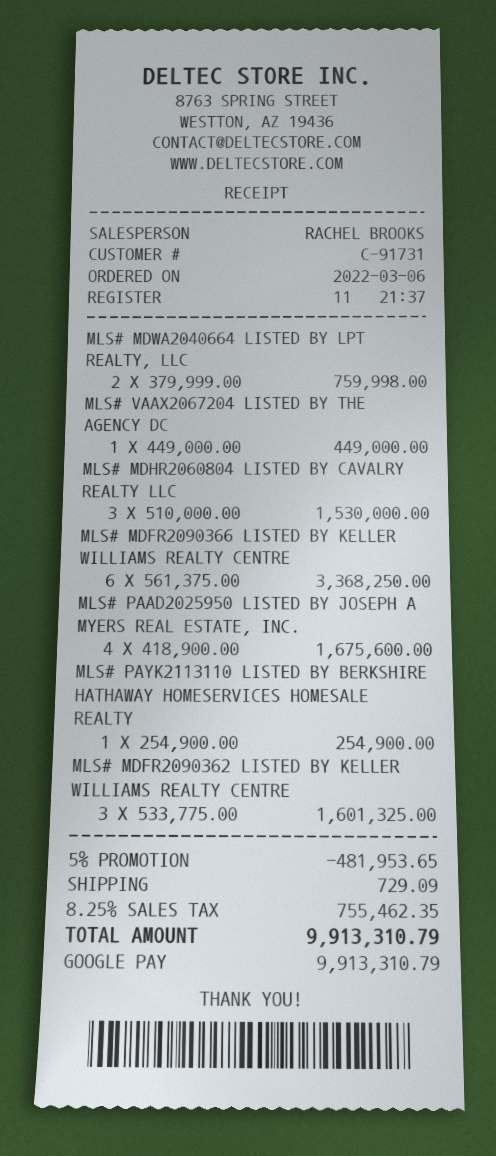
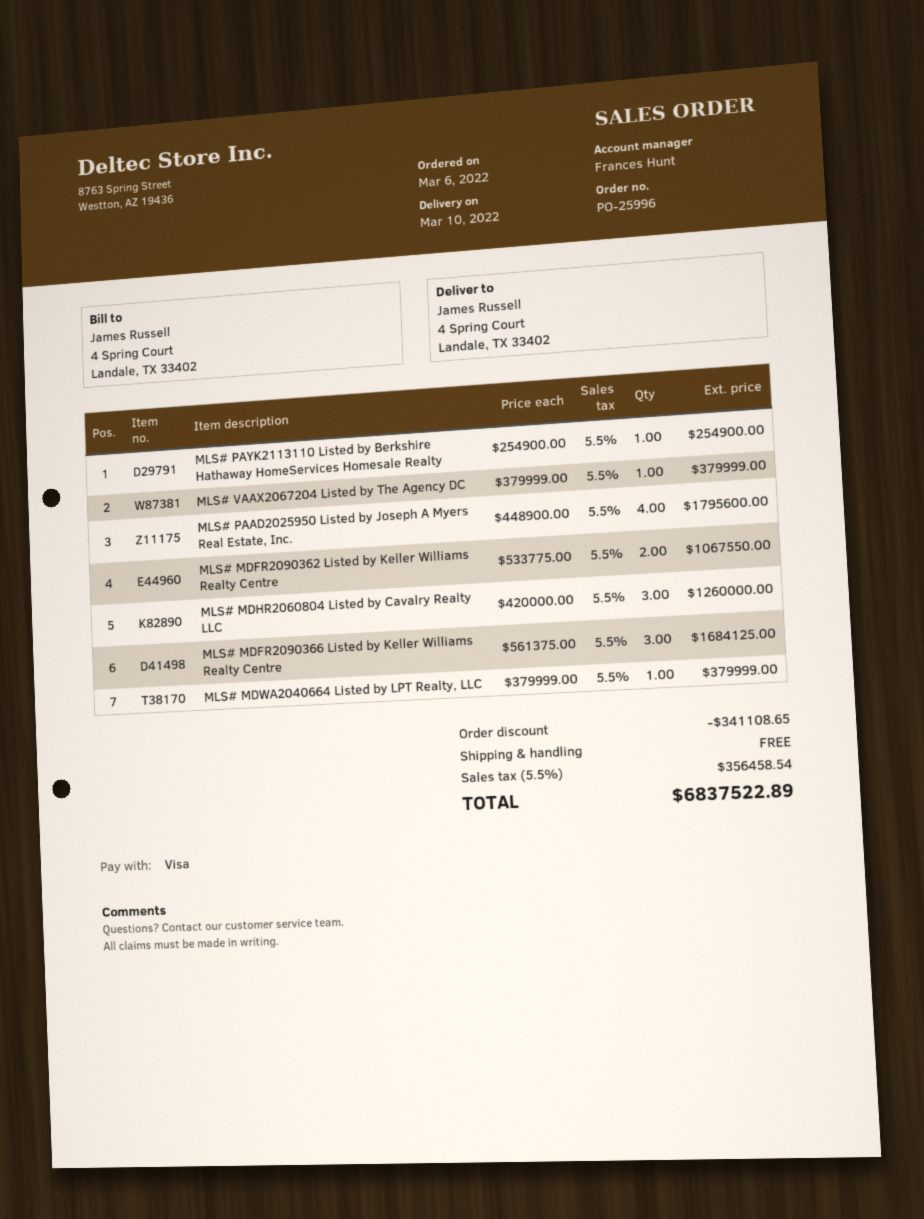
sales rep: RACHEL BROOKS -> Frances Hunt
payment method: Google Pay -> Visa
MLS# MDWA2040664 LISTED BY LPT REALTY, LLC: 2 x 379999.00 = 759998.00 -> 1 x 379999.00 = 379999.00
MLS# VAAX2067204 LISTED BY THE AGENCY DC: 1 x 449000.00 = 449000.00 -> 1 x 379999.00 = 379999.00
MLS# MDHR2060804 LISTED BY CAVALRY REALTY LLC: 3 x 510000.00 = 1530000.00 -> 3 x 420000.00 = 1260000.00
MLS# MDFR2090366 LISTED BY KELLER WILLIAMS REALTY CENTRE: 6 x 561375.00 = 3368250.00 -> 3 x 561375.00 = 1684125.00
MLS# PAAD2025950 LISTED BY JOSEPH A MYERS REAL ESTATE, INC.: 4 x 418900.00 = 1675600.00 -> 4 x 448900.00 = 1795600.00
MLS# MDFR2090362 LISTED BY KELLER WILLIAMS REALTY CENTRE: 3 x 533775.00 = 1601325.00 -> 2 x 533775.00 = 1067550.00
discount: 481953.65 -> 341108.65
shipping: 729.09 -> 0.00
tax: 8.25% = 755462.35 -> 5.5% = 356458.54
total: 9913310.79 -> 6837522.89

